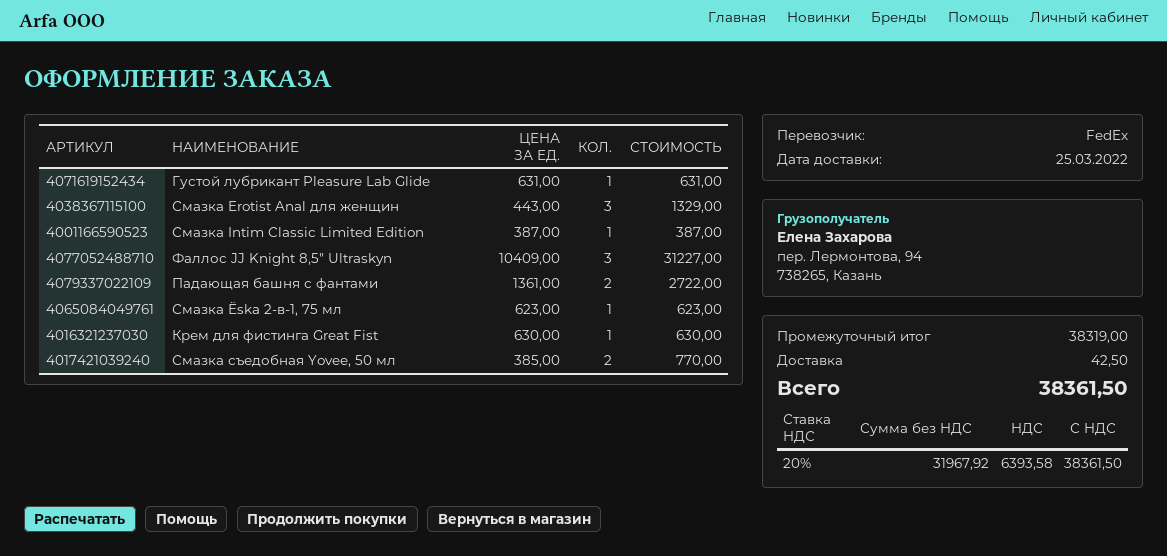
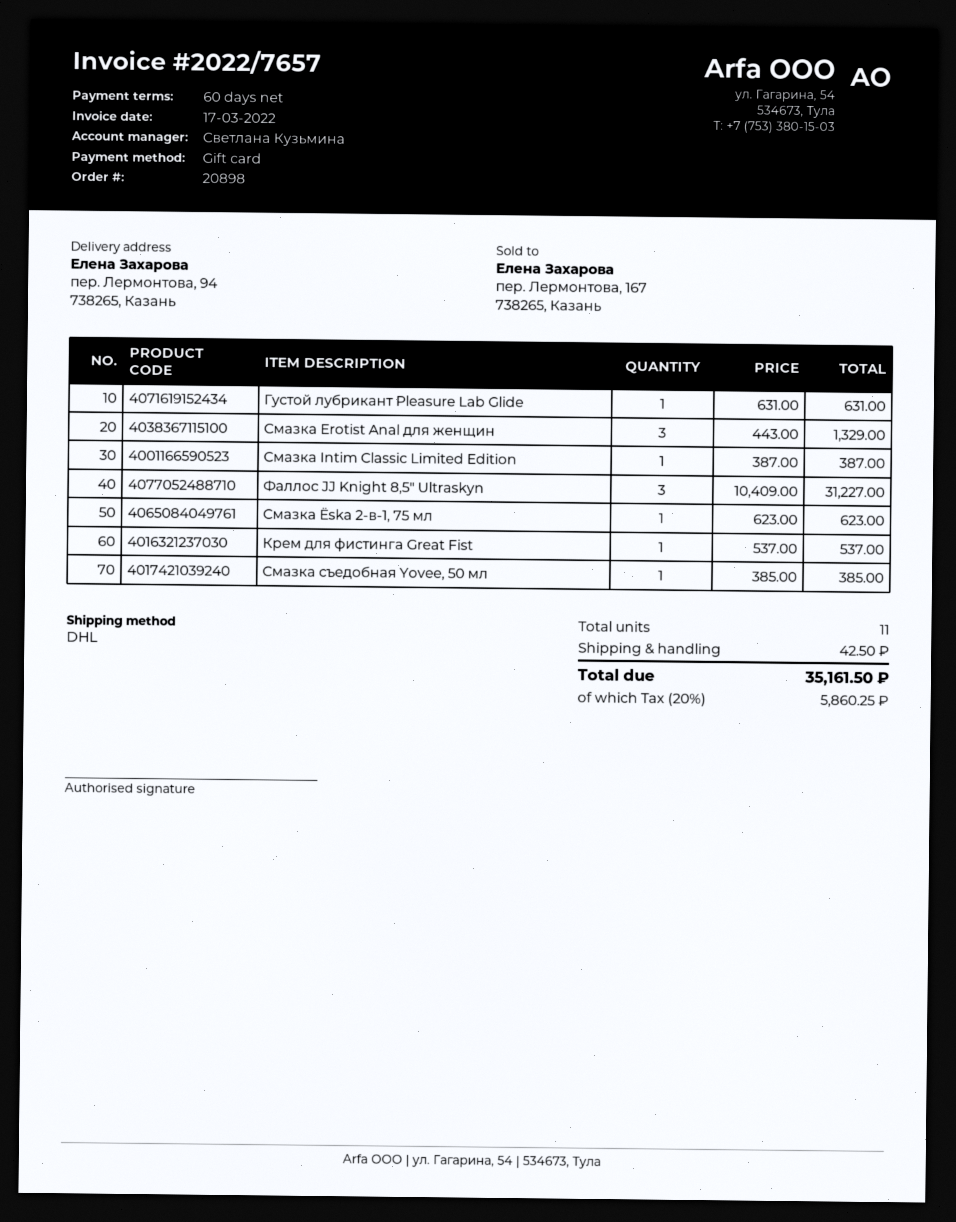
shipping method: FedEx -> DHL
Падающая башня с фантами: 2 x 1361.00 = 2722.00 -> none
Крем для фистинга Great Fist: 1 x 630.00 = 630.00 -> 1 x 537.00 = 537.00
Смазка съедобная Yovee, 50 мл: 2 x 385.00 = 770.00 -> 1 x 385.00 = 385.00
tax: 20% = 6393.58 -> 20% = 5860.25
total: 38361.50 -> 35161.50

